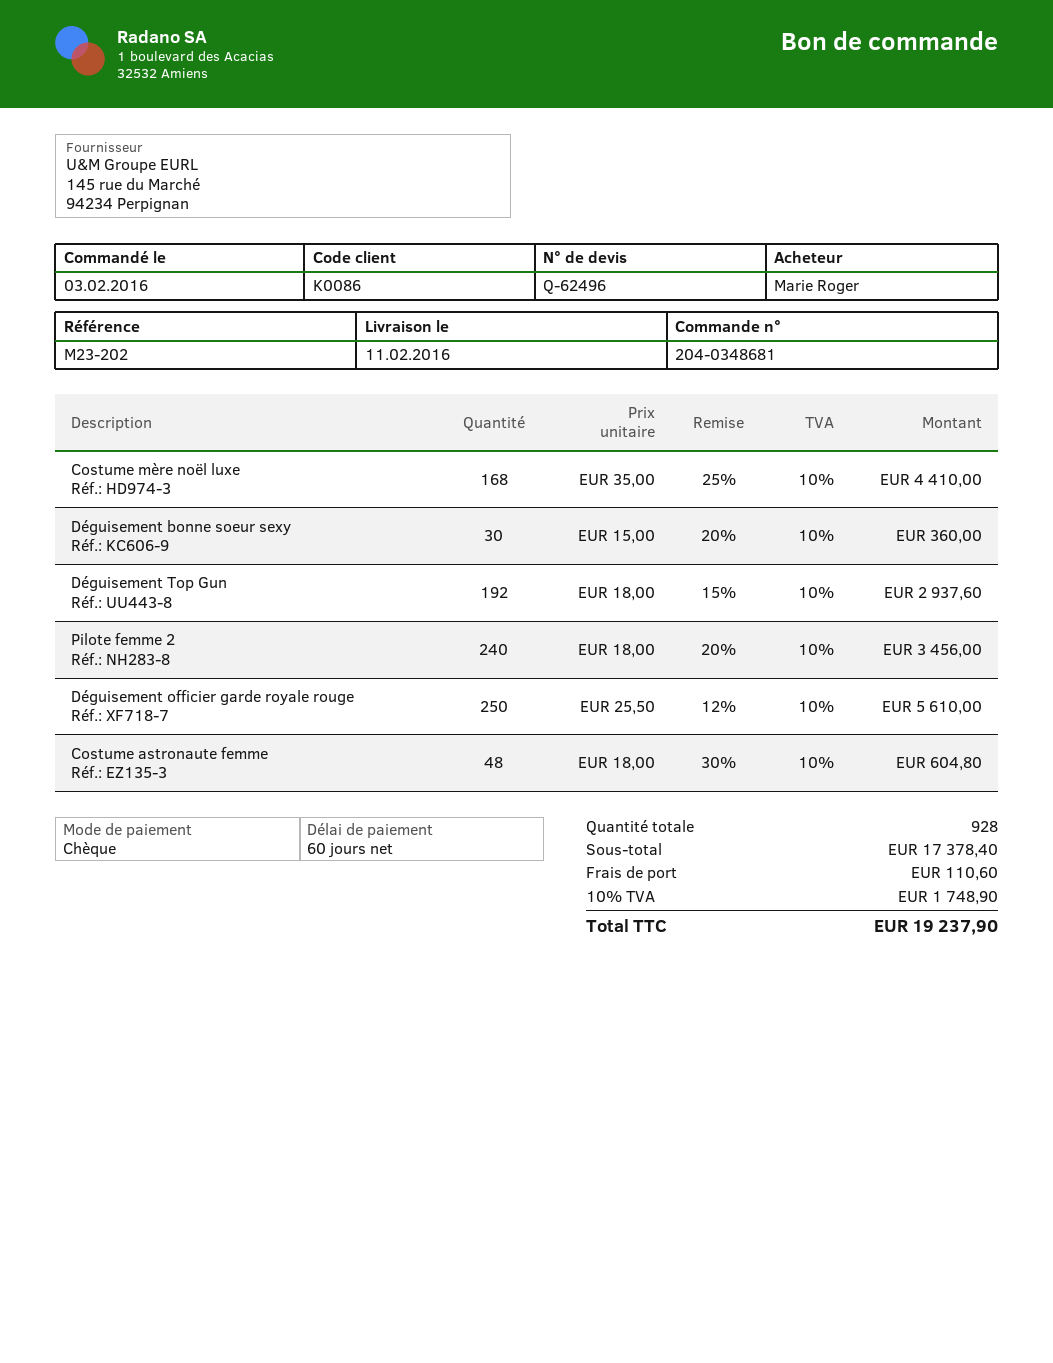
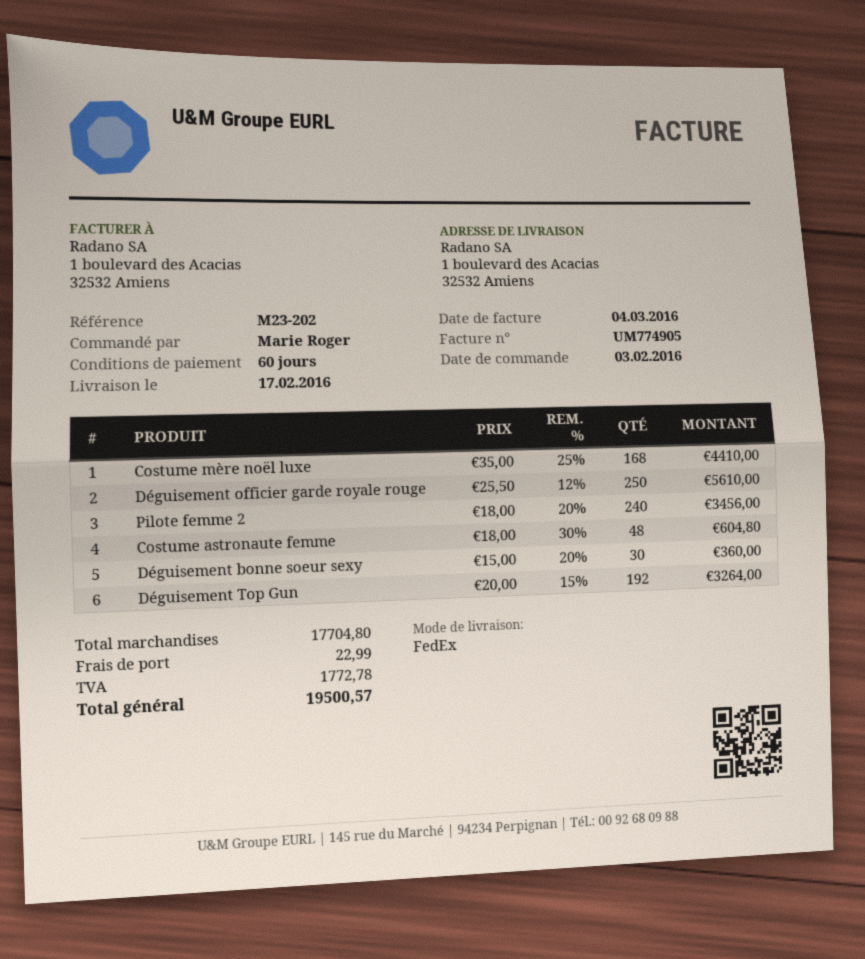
delivery date: 2016-02-11 -> 2016-02-17
Déguisement Top Gun: 192 x 18.00 - 15% = 2937.60 -> 192 x 20.00 - 15% = 3264.00
subtotal: 17378.40 -> 17704.80
shipping: 110.60 -> 22.99
tax: 1748.90 -> 1772.78
total: 19237.90 -> 19500.57

